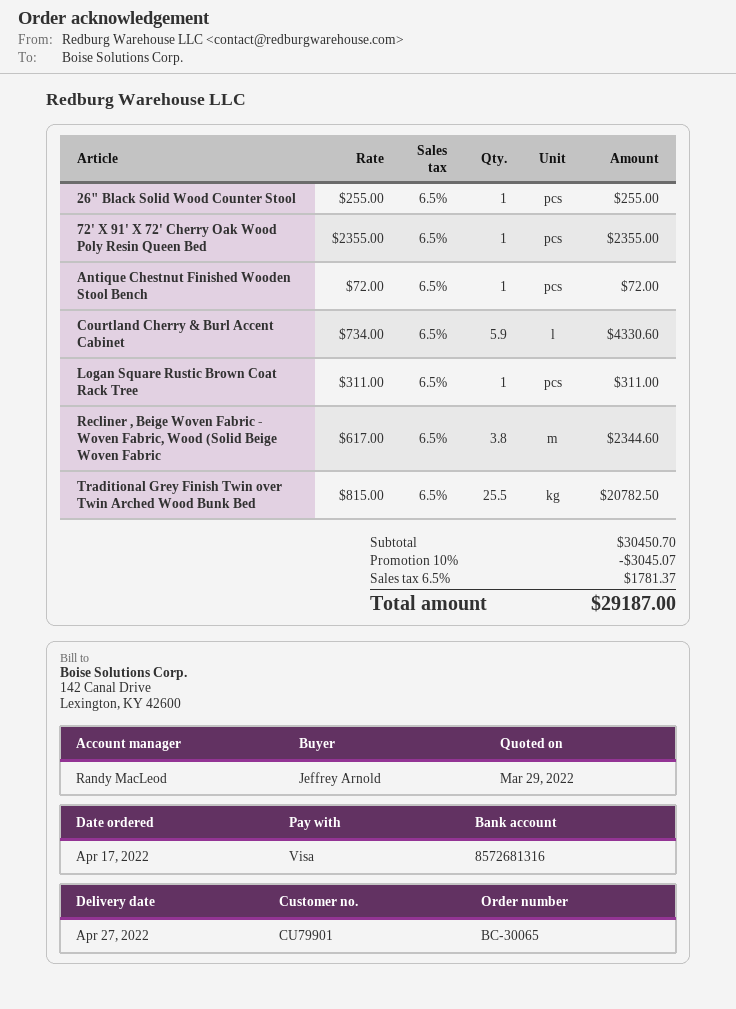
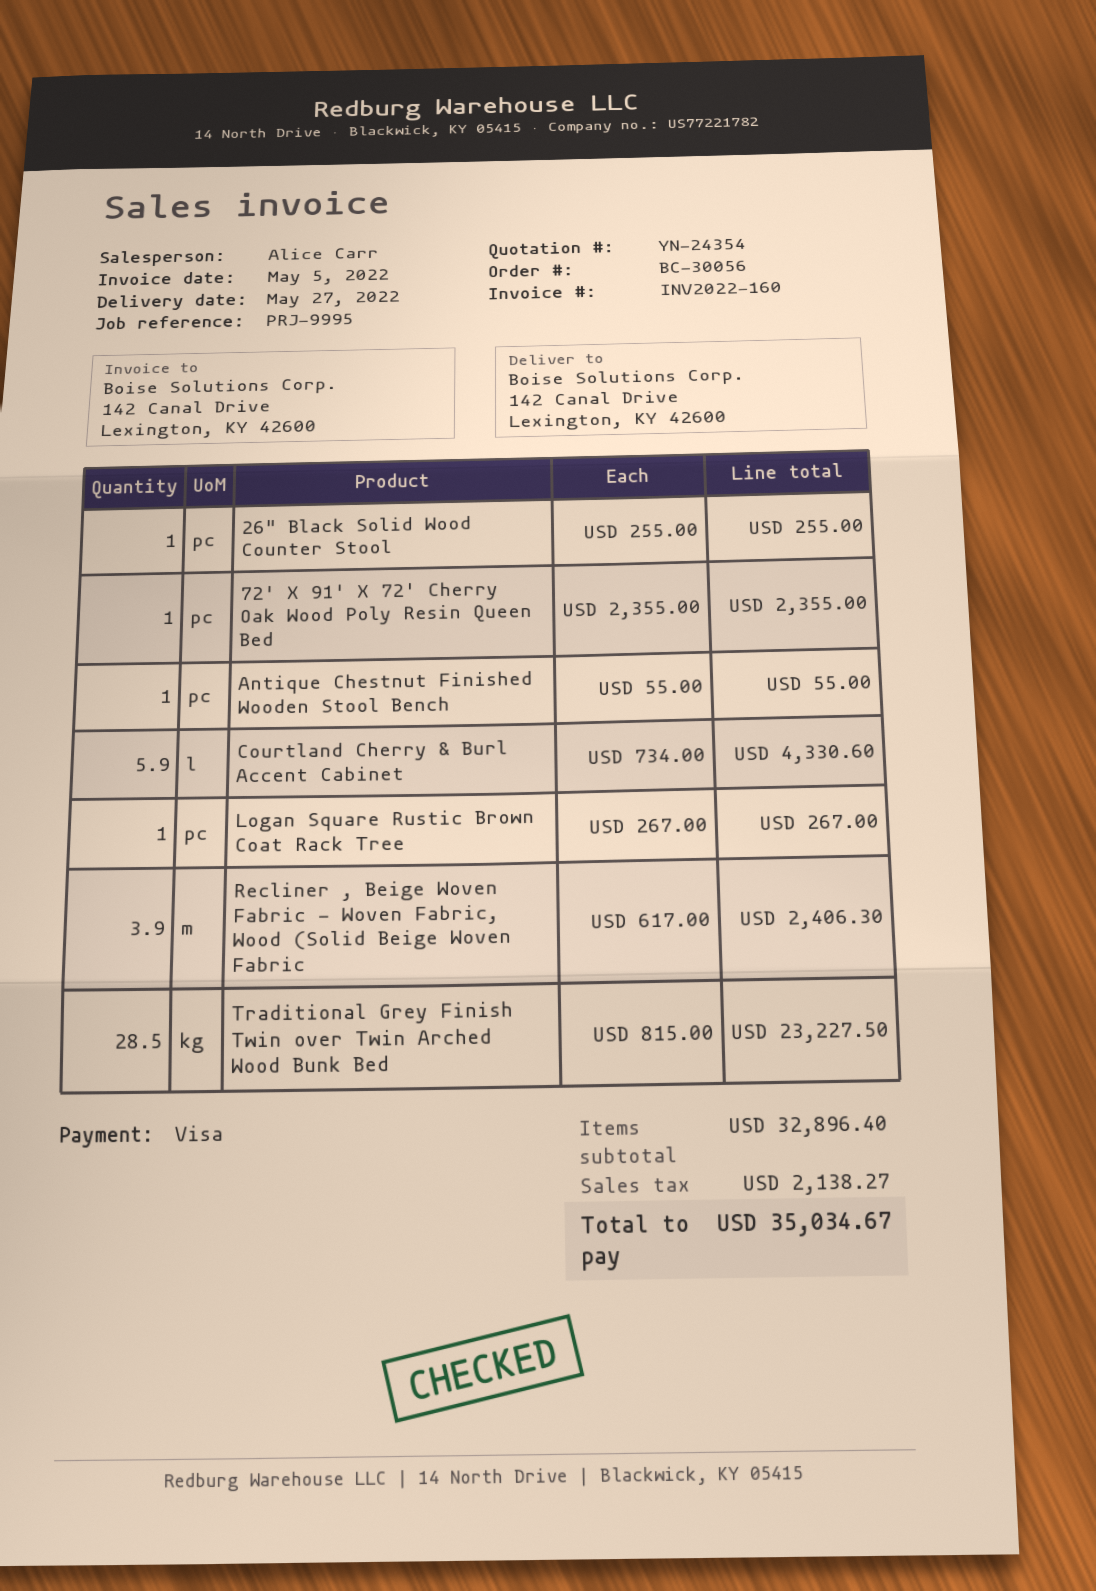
order number: BC-30065 -> BC-30056
delivery date: 2022-04-27 -> 2022-05-27
sales rep: Randy MacLeod -> Alice Carr
Antique Chestnut Finished Wooden Stool Bench: 1 x 72.00 = 72.00 -> 1 x 55.00 = 55.00
Logan Square Rustic Brown Coat Rack Tree: 1 x 311.00 = 311.00 -> 1 x 267.00 = 267.00
Recliner , Beige Woven Fabric - Woven Fabric, Wood (Solid Beige Woven Fabric: 3.8 x 617.00 = 2344.60 -> 3.9 x 617.00 = 2406.30
Traditional Grey Finish Twin over Twin Arched Wood Bunk Bed: 25.5 x 815.00 = 20782.50 -> 28.5 x 815.00 = 23227.50
subtotal: 30450.70 -> 32896.40
discount: 10% = 3045.07 -> none
tax: 1781.37 -> 2138.27
total: 29187.00 -> 35034.67

